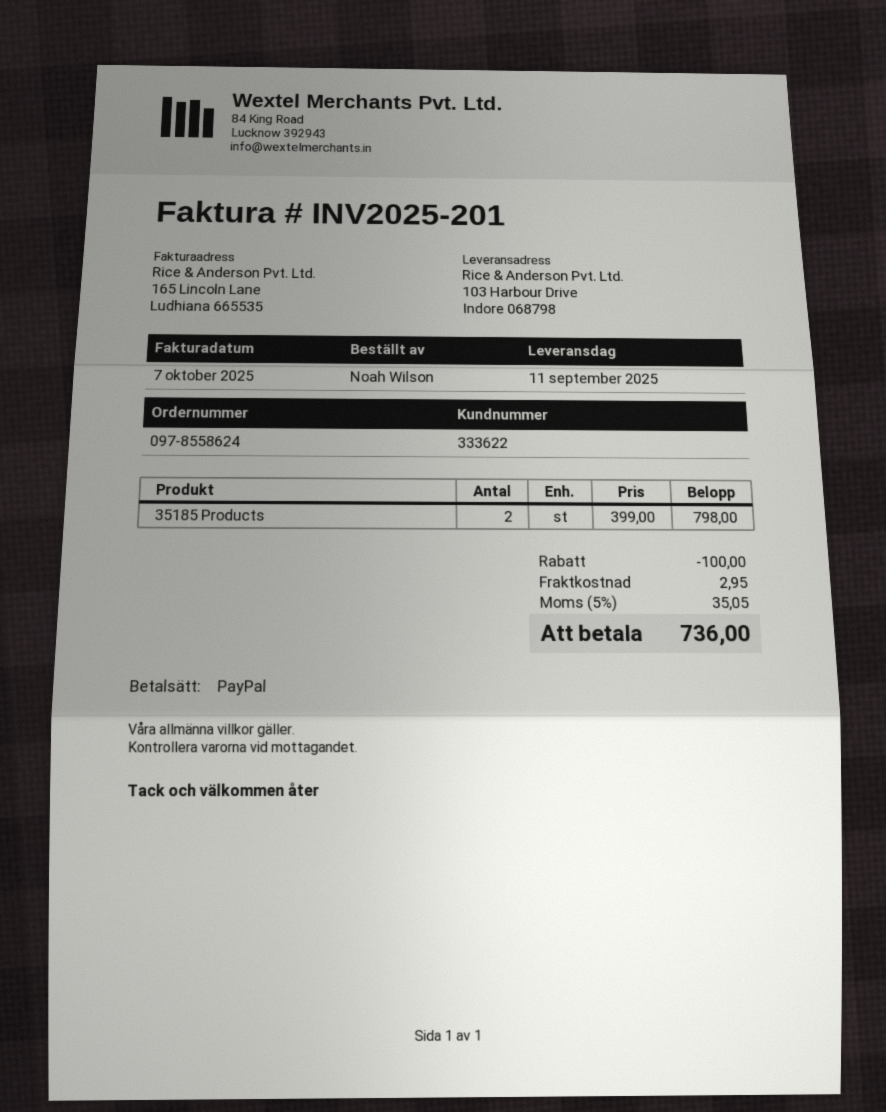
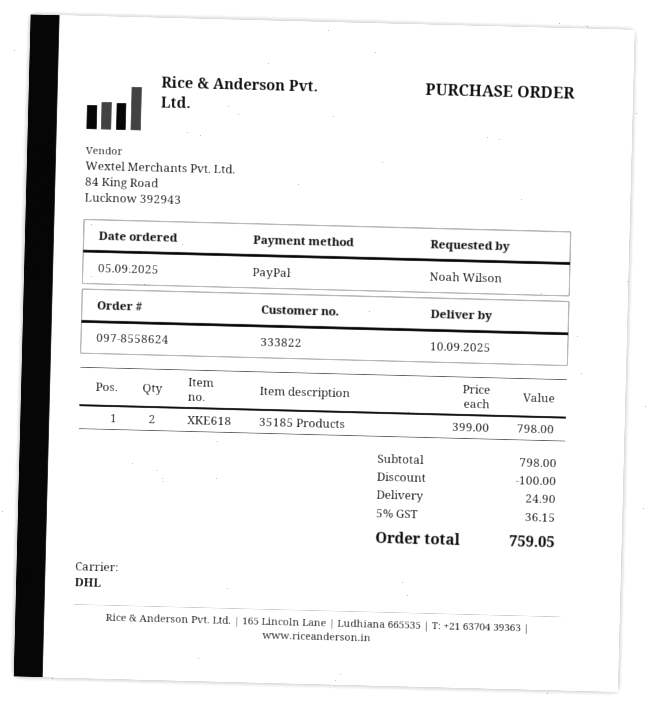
delivery date: 2025-09-11 -> 2025-09-10
customer number: 333622 -> 333822
shipping: 2.95 -> 24.90
tax: 5% = 35.05 -> 5% = 36.15
total: 736.00 -> 759.05

